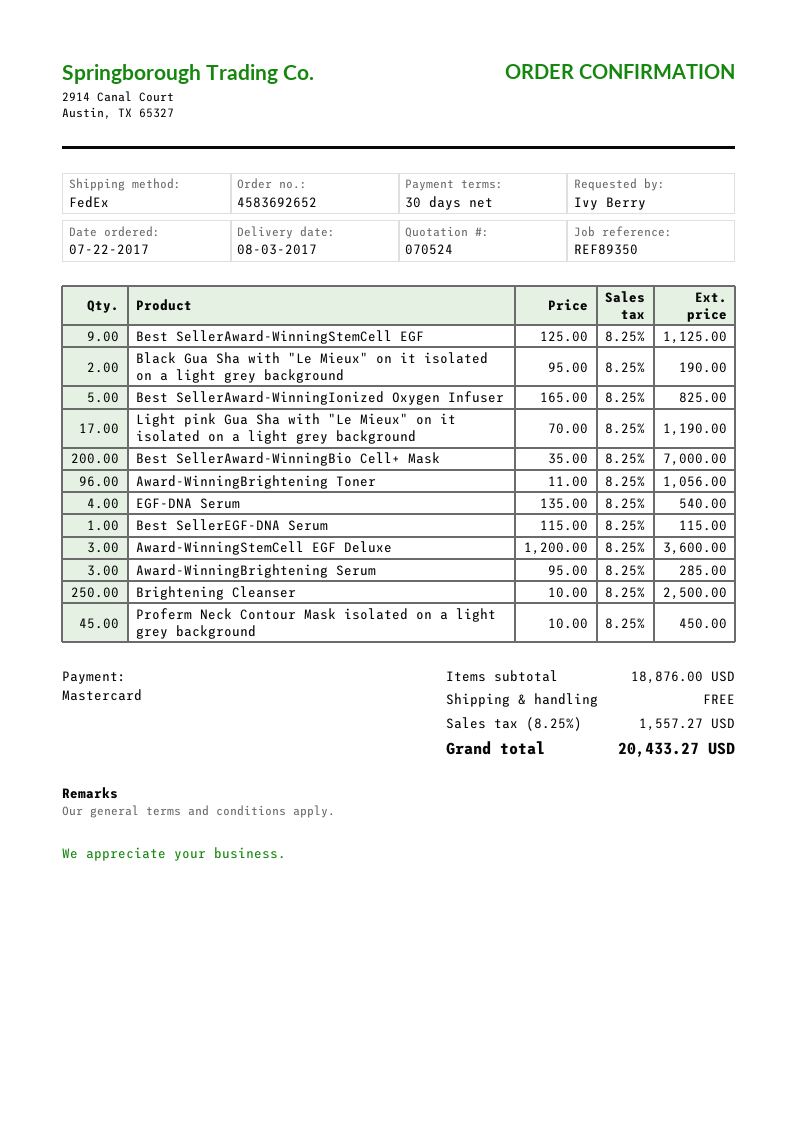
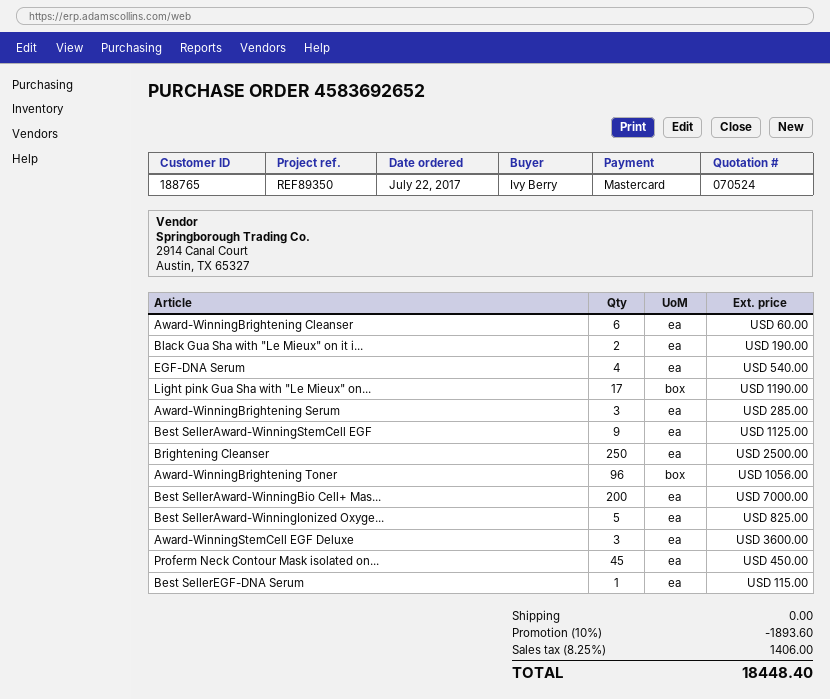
Award-WinningBrightening Cleanser: none -> 6 for 60.00
discount: none -> 10% = 1893.60
tax: 8.25% = 1557.27 -> 8.25% = 1406.00
total: 20433.27 -> 18448.40

